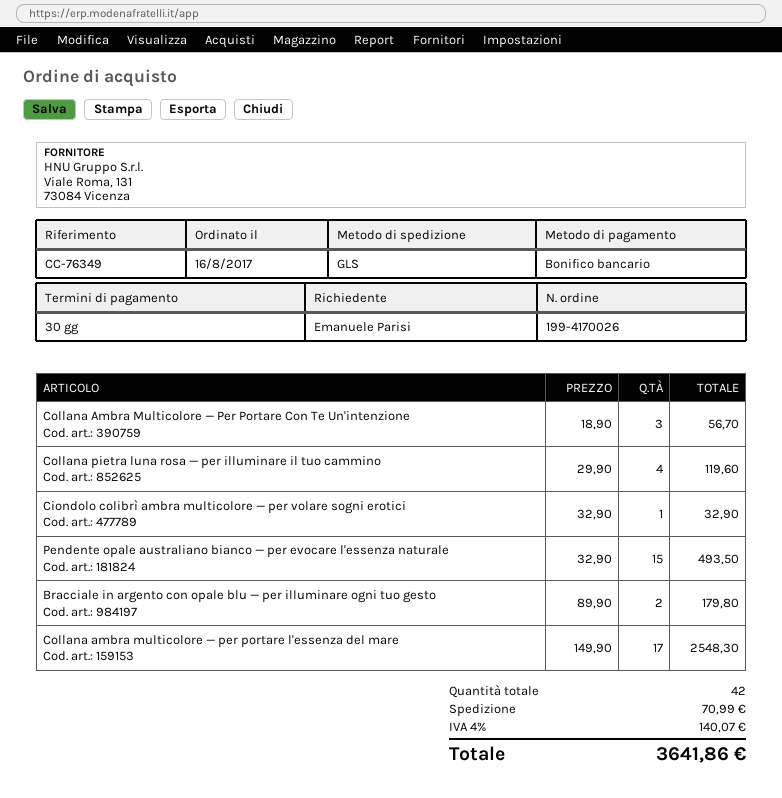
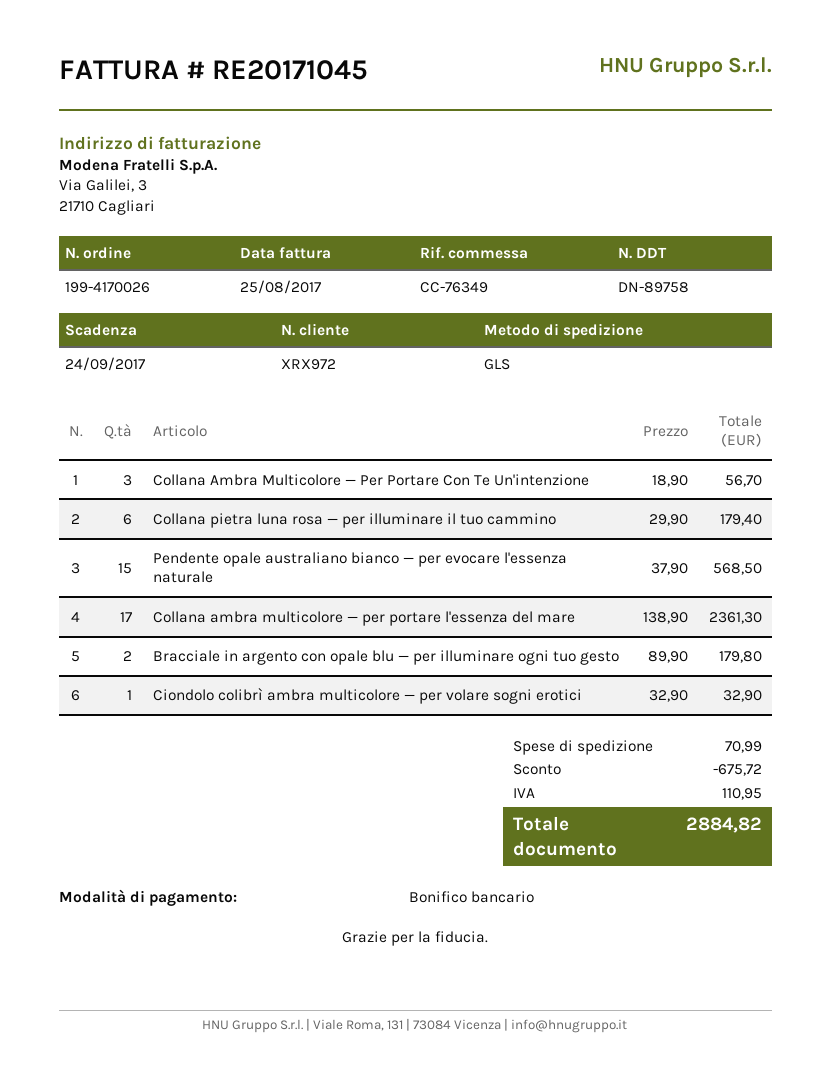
Collana pietra luna rosa — per illuminare il tuo cammino: 4 x 29.90 = 119.60 -> 6 x 29.90 = 179.40
Pendente opale australiano bianco — per evocare l'essenza naturale: 15 x 32.90 = 493.50 -> 15 x 37.90 = 568.50
Collana ambra multicolore — per portare l'essenza del mare: 17 x 149.90 = 2548.30 -> 17 x 138.90 = 2361.30
discount: none -> 675.72
tax: 140.07 -> 110.95
total: 3641.86 -> 2884.82

